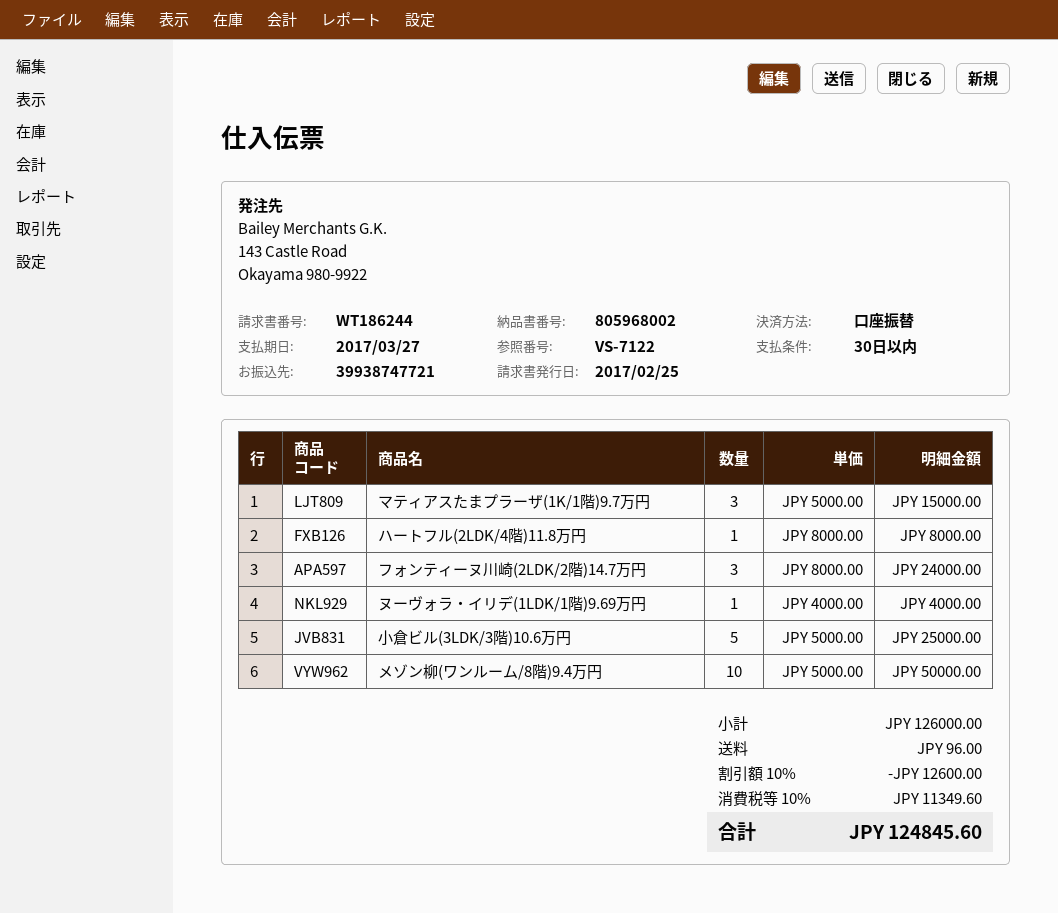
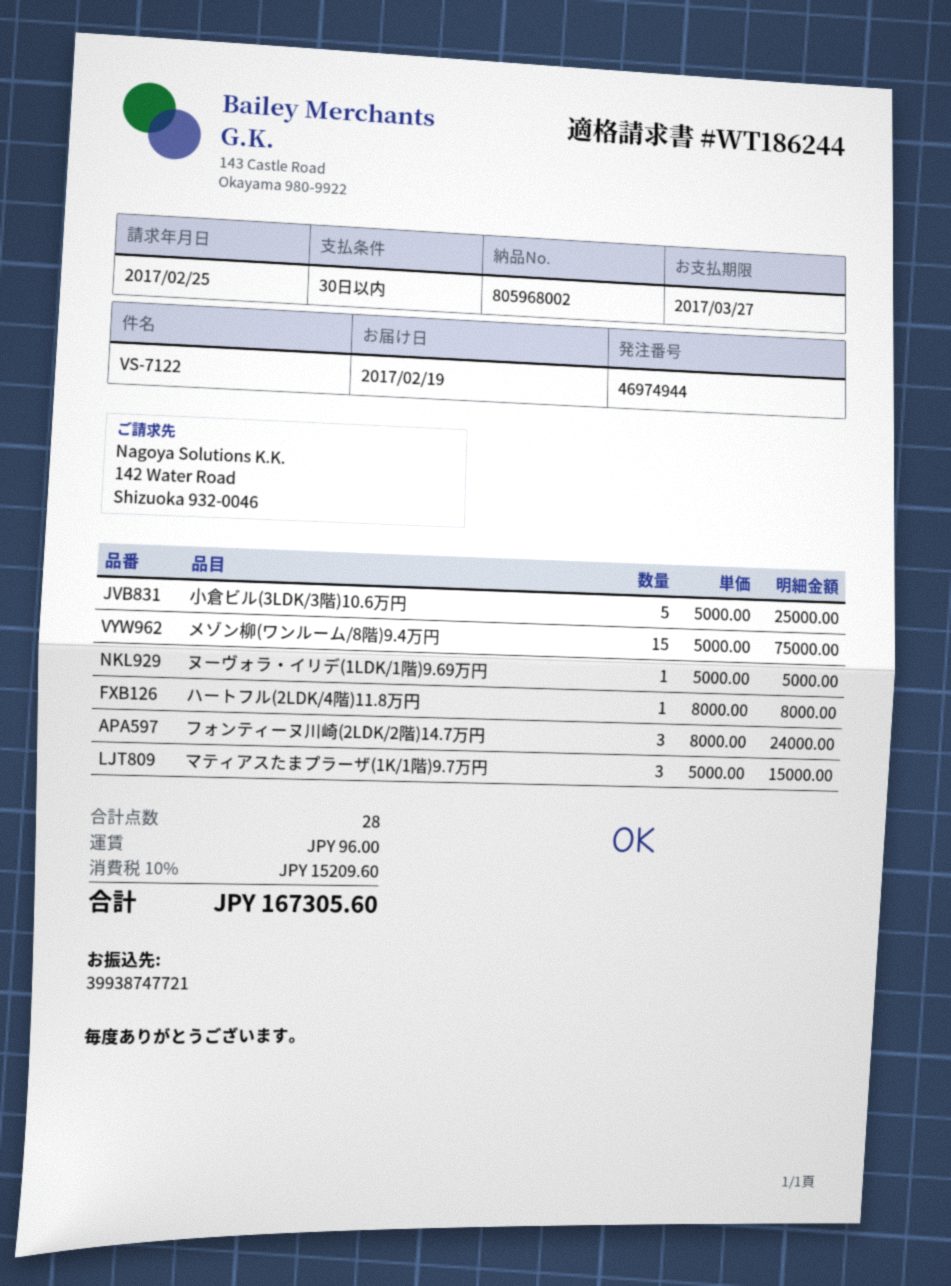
ヌーヴォラ・イリデ(1LDK/1階)9.69万円: 1 x 4000.00 = 4000.00 -> 1 x 5000.00 = 5000.00
メゾン柳(ワンルーム/8階)9.4万円: 10 x 5000.00 = 50000.00 -> 15 x 5000.00 = 75000.00
discount: 10% = 12600.00 -> none
tax: 10% = 11349.60 -> 10% = 15209.60
total: 124845.60 -> 167305.60

